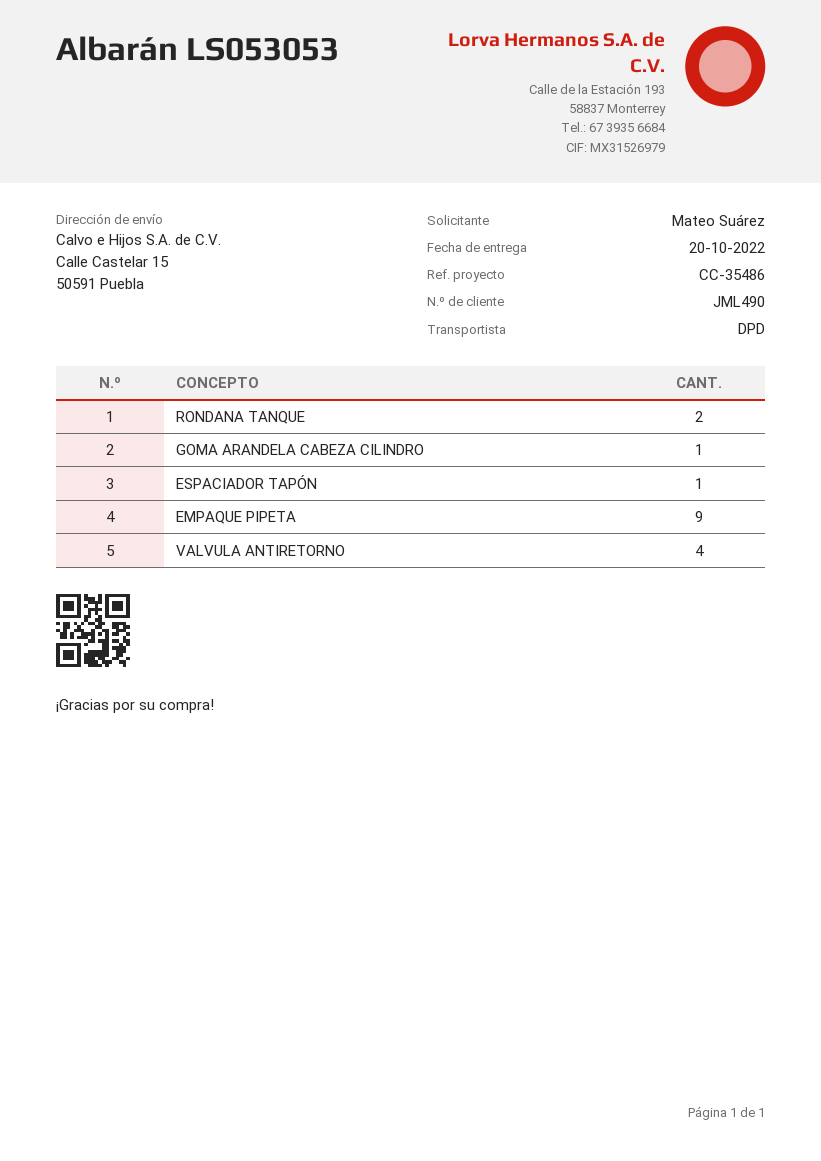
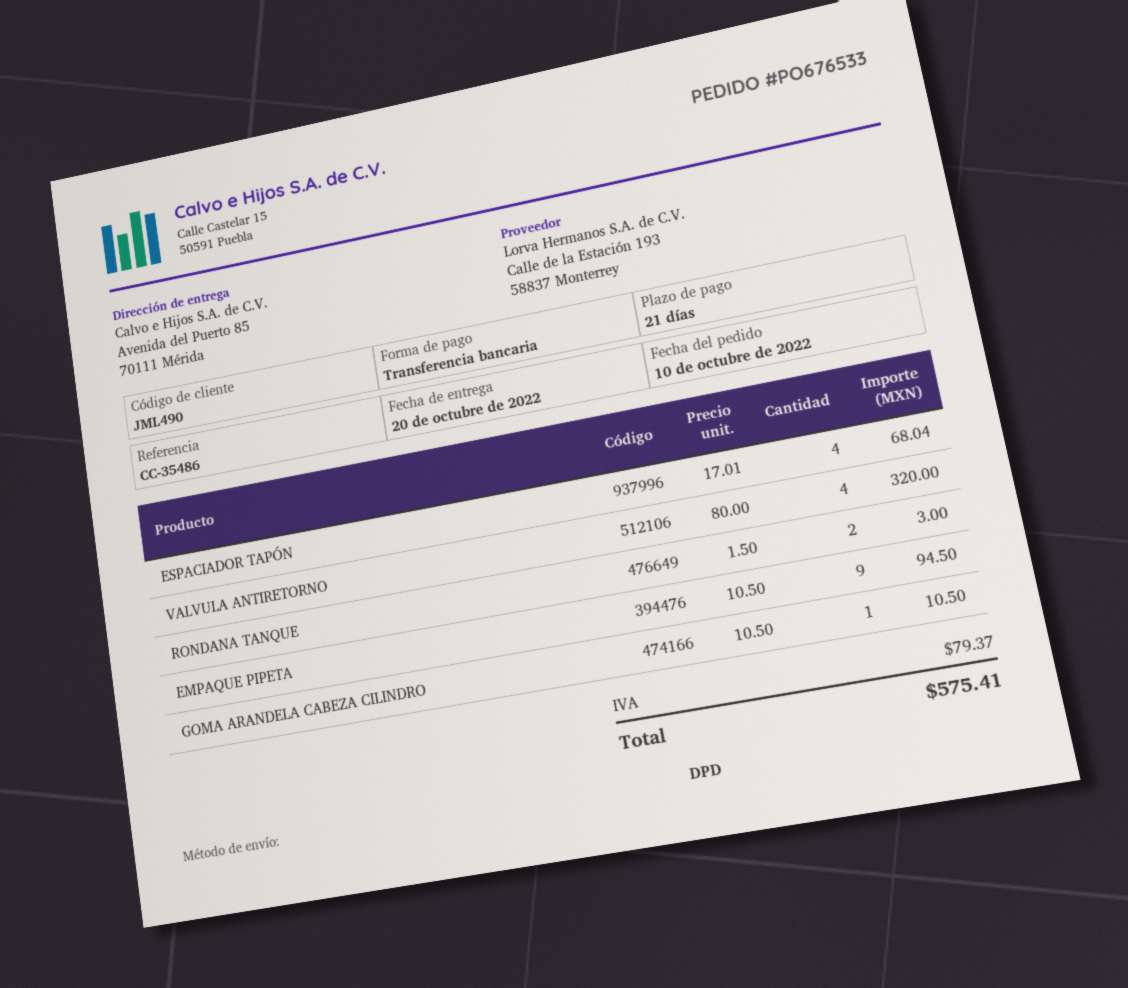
ship to: Calle Castelar 15, 50591 Puebla -> Avenida del Puerto 85, 70111 Mérida
ESPACIADOR TAPÓN: 1 -> 4

